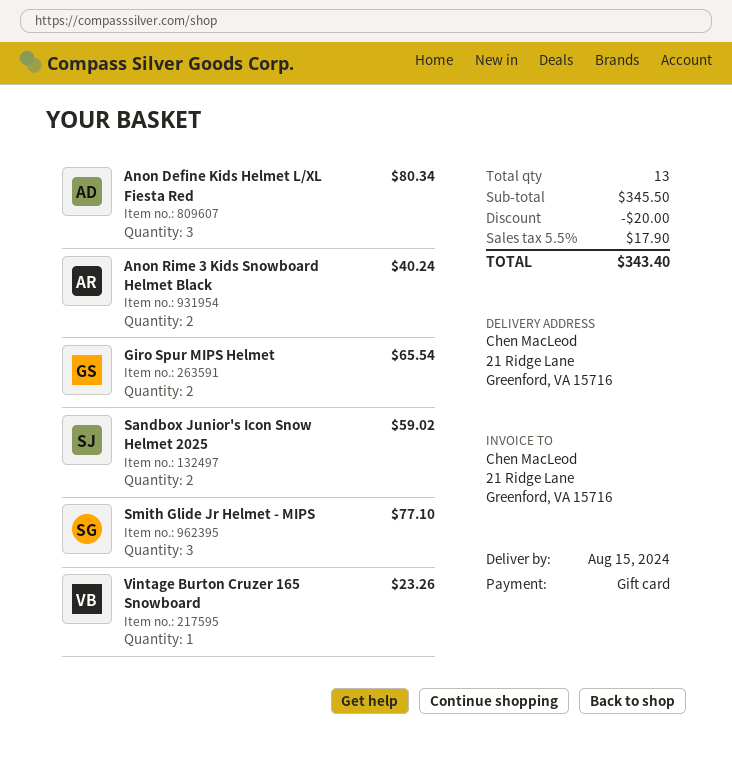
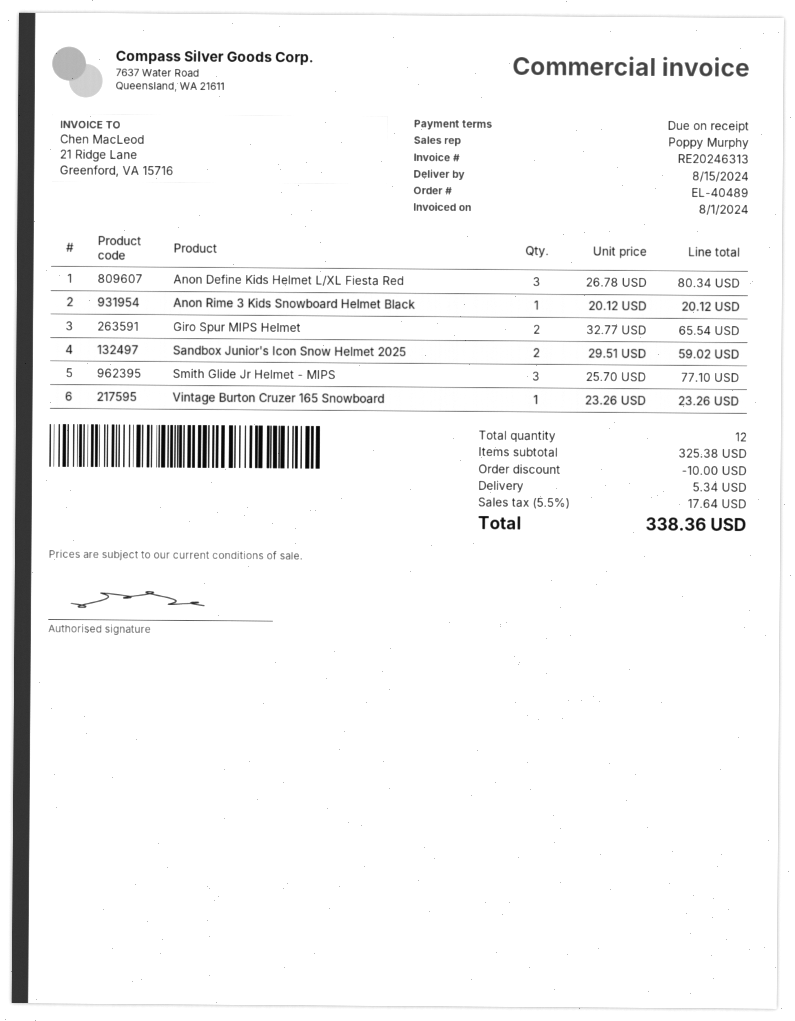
Anon Rime 3 Kids Snowboard Helmet Black: 2 for 40.24 -> 1 for 20.12
total quantity: 13 -> 12
subtotal: 345.50 -> 325.38
discount: 20.00 -> 10.00
shipping: none -> 5.34
tax: 5.5% = 17.90 -> 5.5% = 17.64
total: 343.40 -> 338.36

